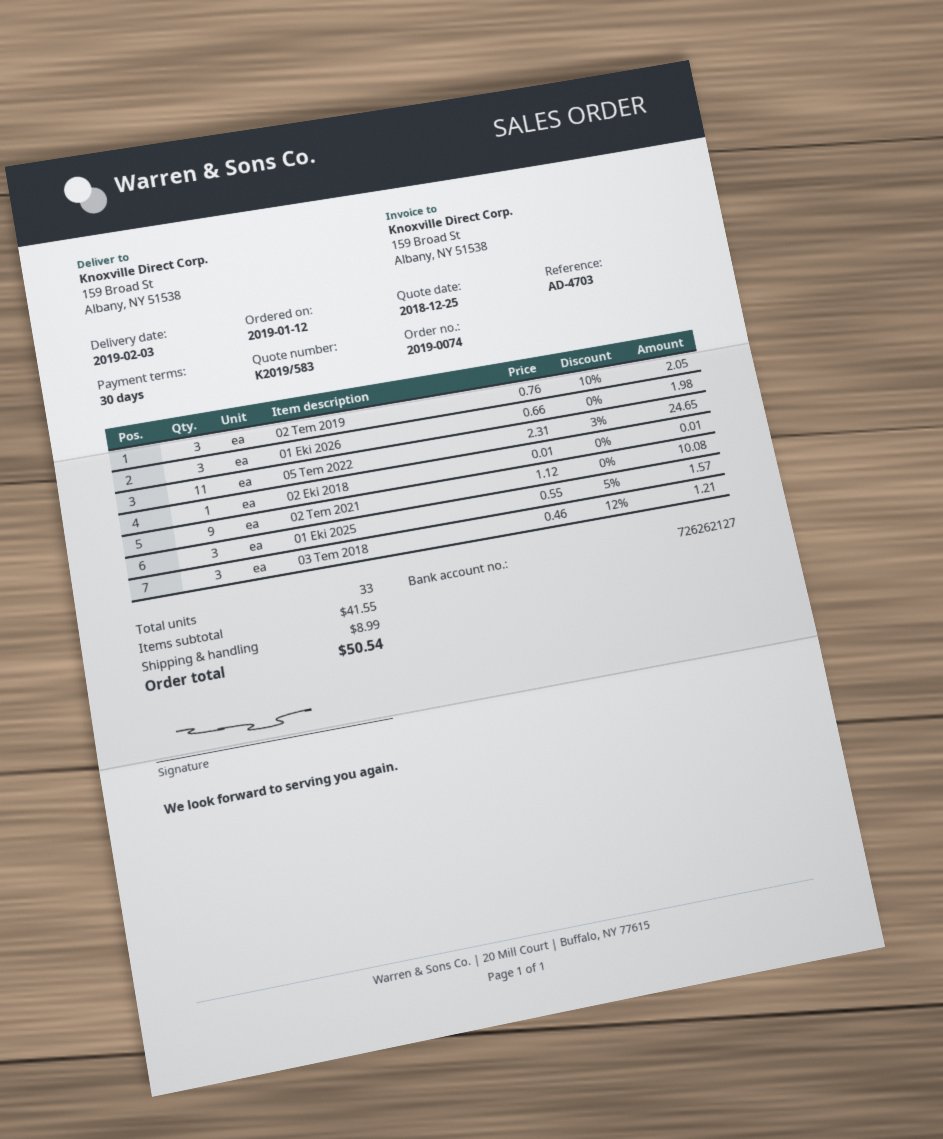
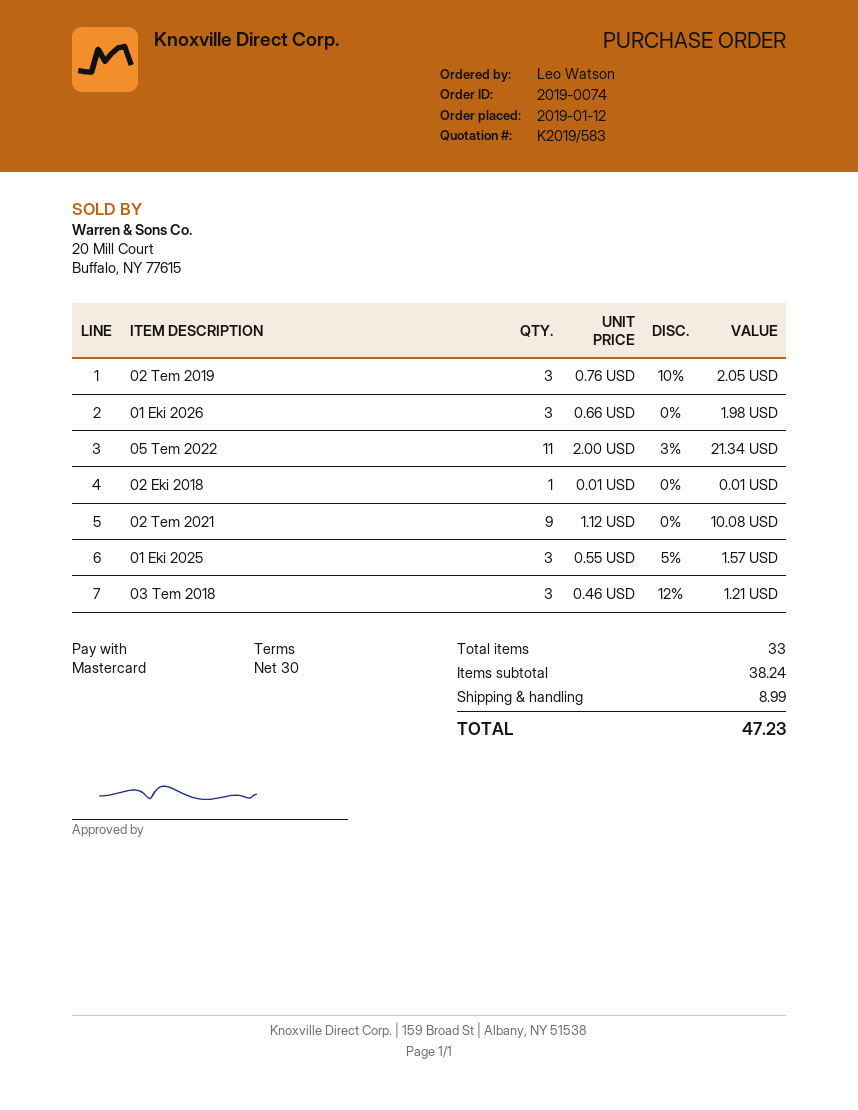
05 Tem 2022: 11 x 2.31 - 3% = 24.65 -> 11 x 2.00 - 3% = 21.34
subtotal: 41.55 -> 38.24
total: 50.54 -> 47.23

